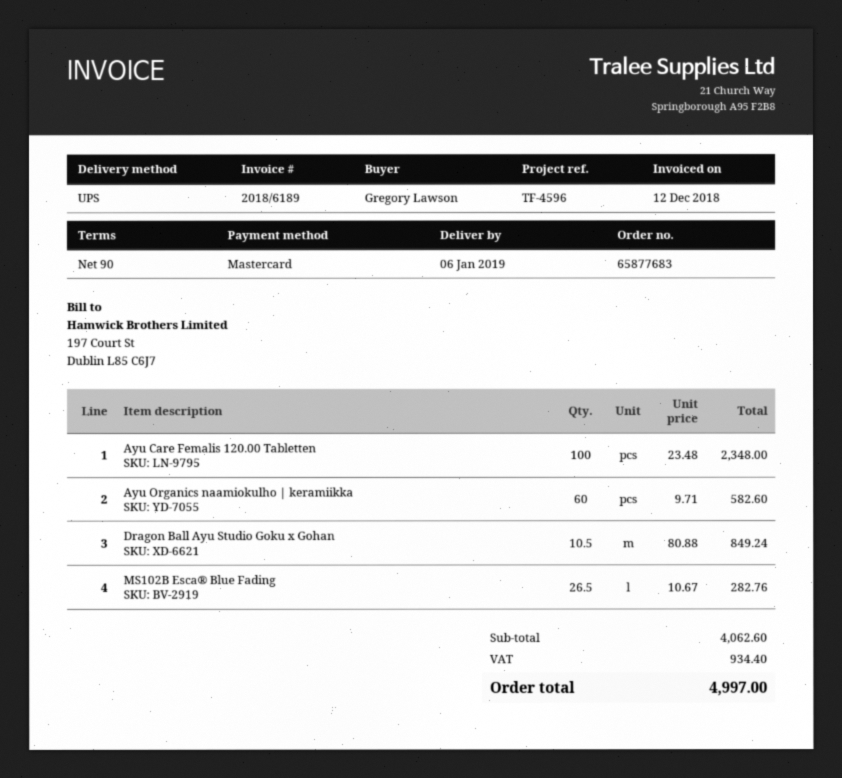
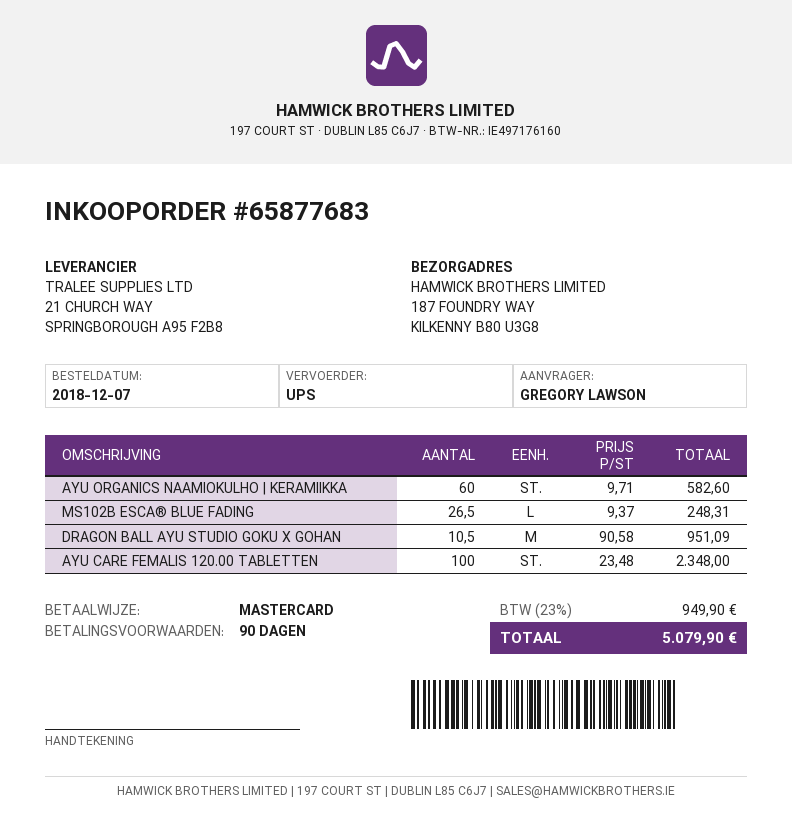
Dragon Ball Ayu Studio Goku x Gohan: 10.5 x 80.88 = 849.24 -> 10.5 x 90.58 = 951.09
MS102B Esca® Blue Fading: 26.5 x 10.67 = 282.76 -> 26.5 x 9.37 = 248.31
tax: 934.40 -> 949.90
total: 4997.00 -> 5079.90

